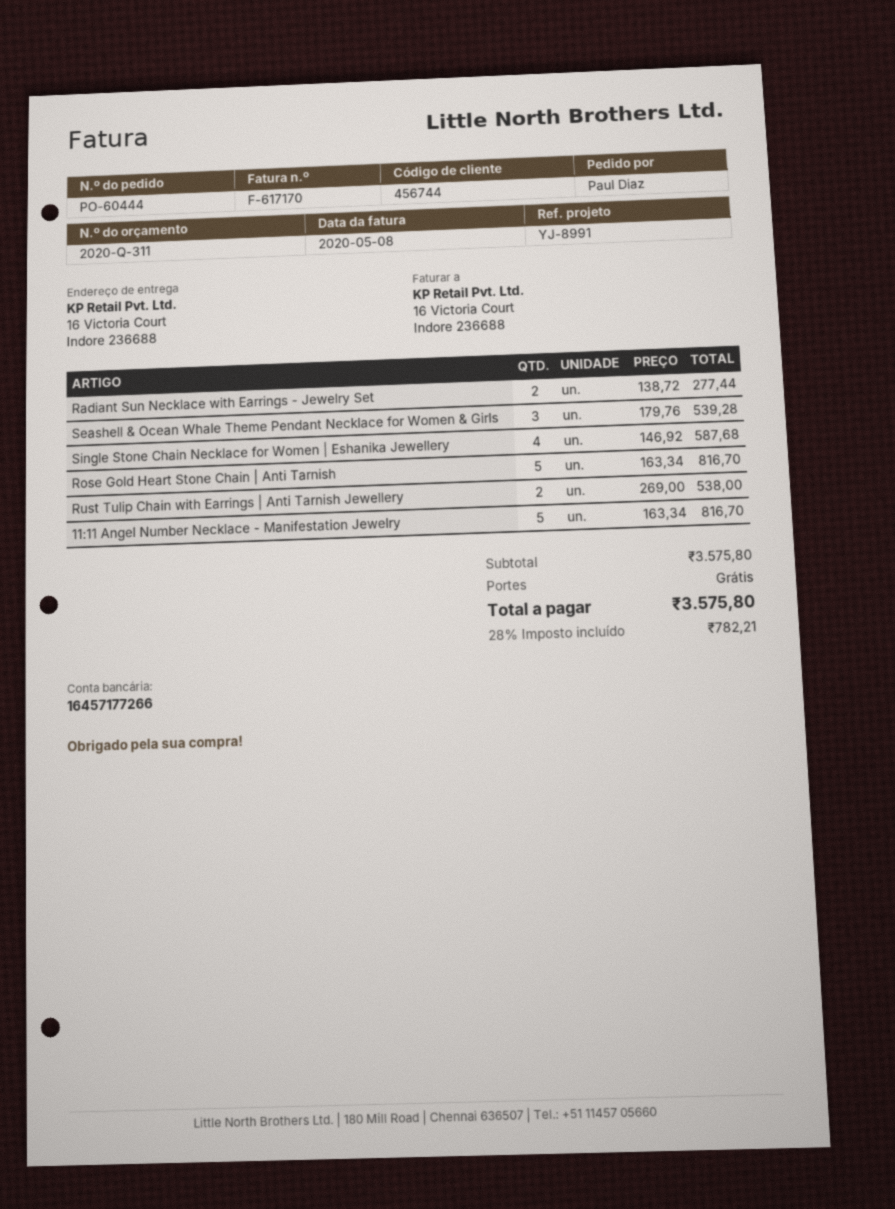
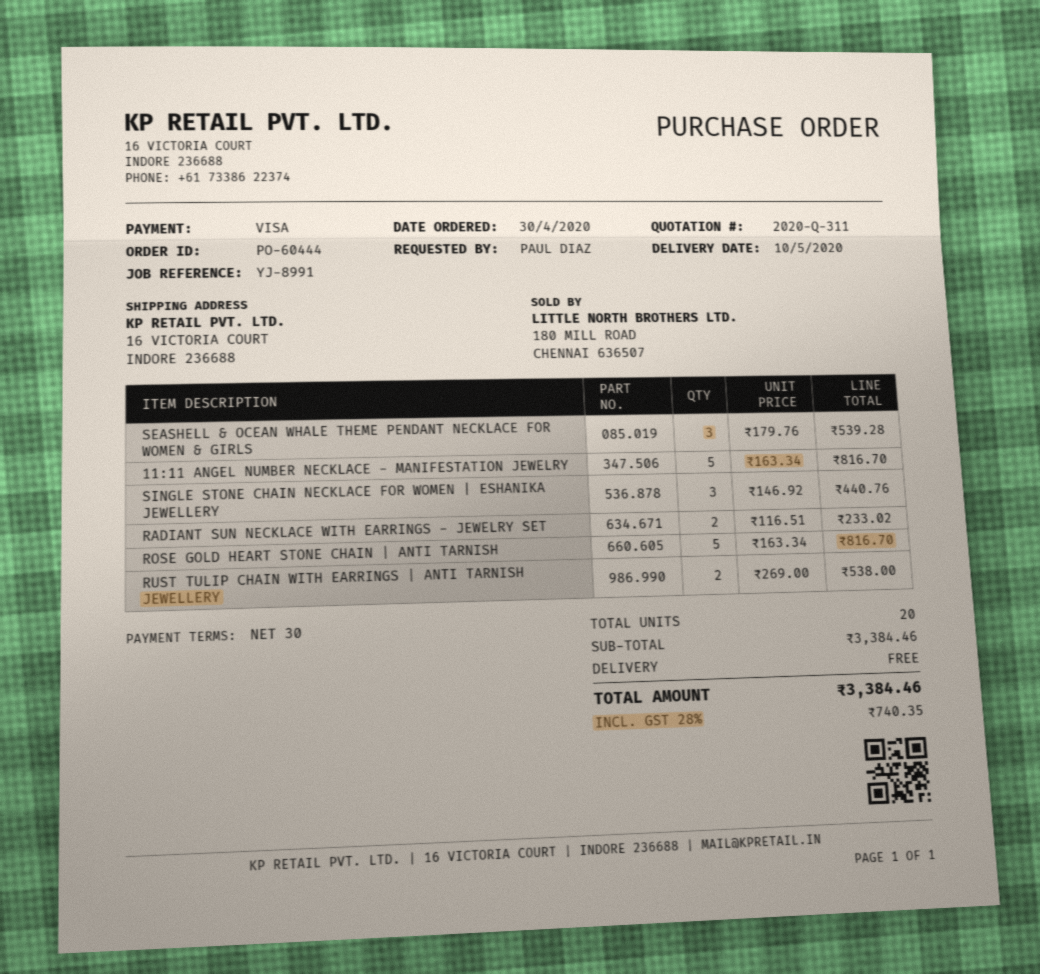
Radiant Sun Necklace with Earrings - Jewelry Set: 2 x 138.72 = 277.44 -> 2 x 116.51 = 233.02
Single Stone Chain Necklace for Women | Eshanika Jewellery: 4 x 146.92 = 587.68 -> 3 x 146.92 = 440.76
subtotal: 3575.80 -> 3384.46
tax: 28% = 782.21 -> 28% = 740.35
total: 3575.80 -> 3384.46

